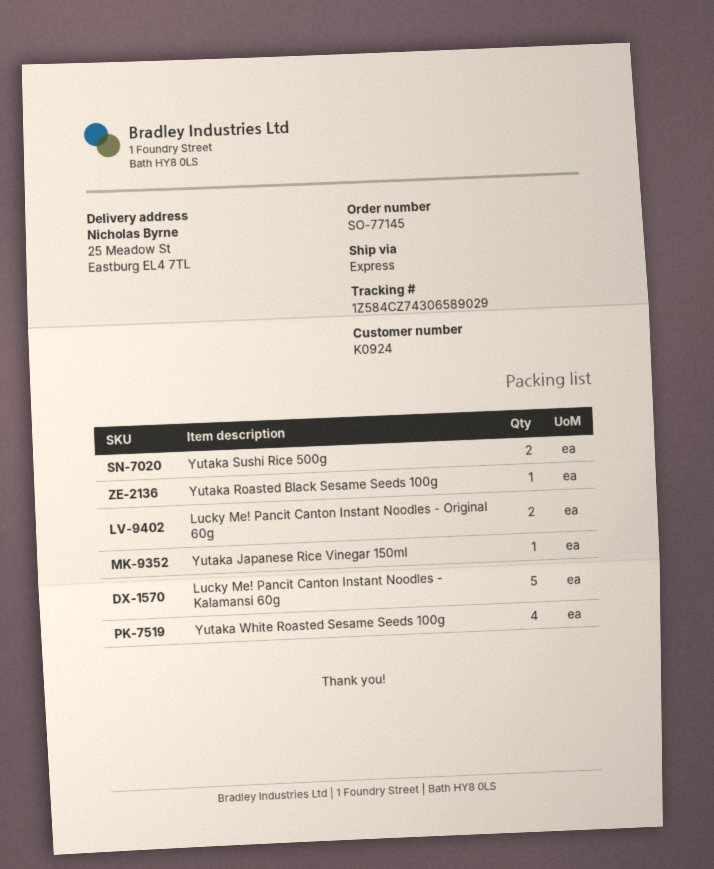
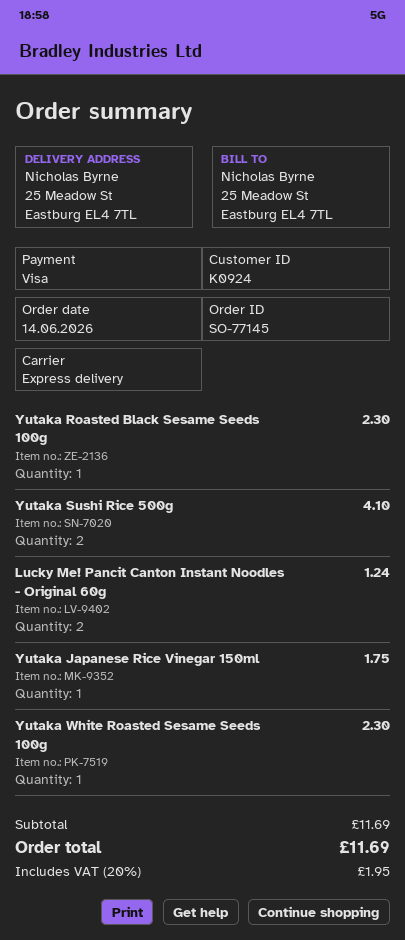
Lucky Me! Pancit Canton Instant Noodles - Kalamansi 60g: 5 -> none
Yutaka White Roasted Sesame Seeds 100g: 4 -> 1

